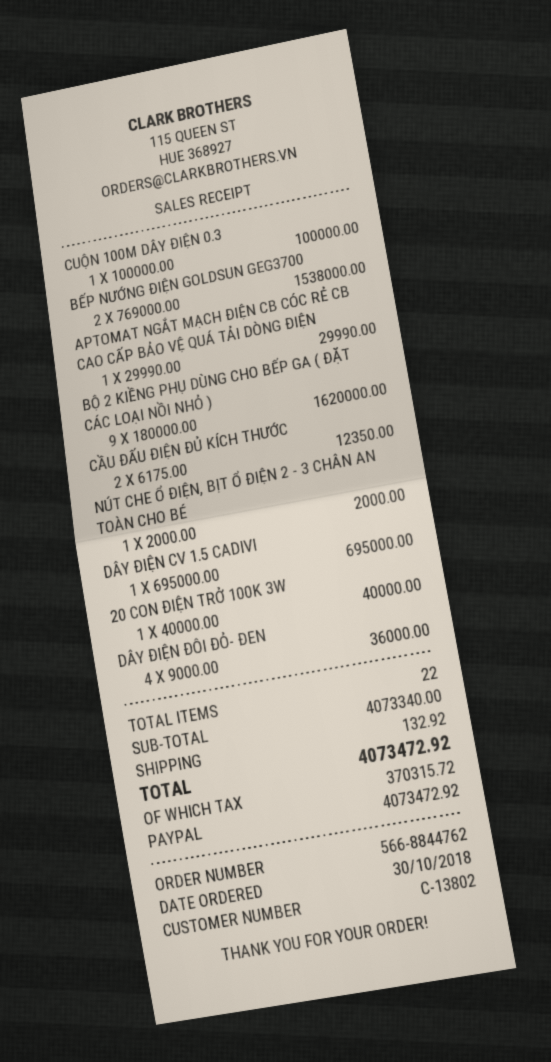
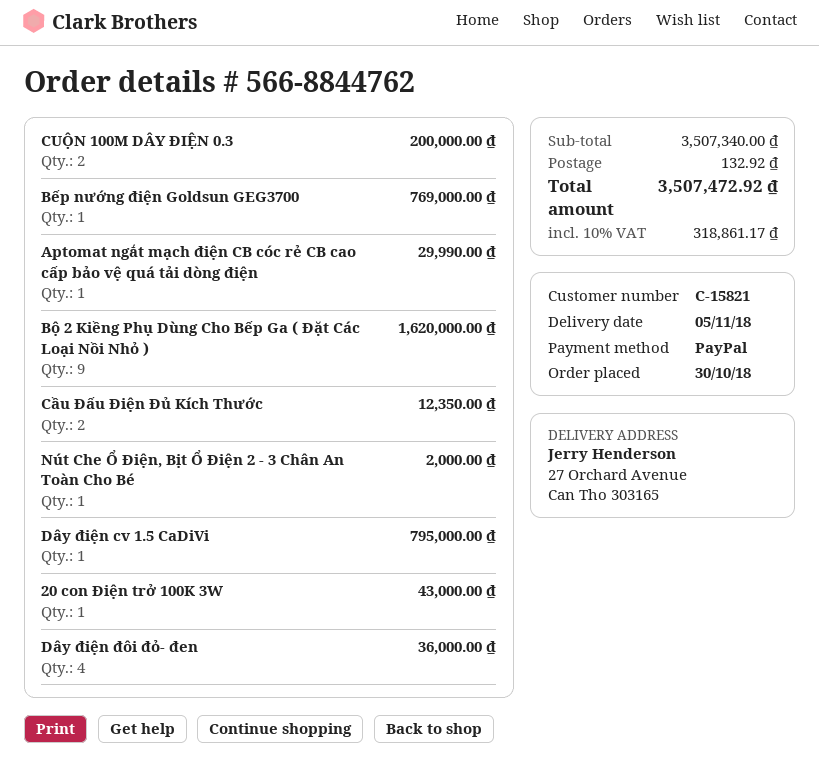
customer number: C-13802 -> C-15821
CUỘN 100M DÂY ĐIỆN 0.3: 1 for 100000.00 -> 2 for 200000.00
BẾP NƯỚNG ĐIỆN GOLDSUN GEG3700: 2 for 1538000.00 -> 1 for 769000.00
DÂY ĐIỆN CV 1.5 CADIVI: 1 for 695000.00 -> 1 for 795000.00
20 CON ĐIỆN TRỞ 100K 3W: 1 for 40000.00 -> 1 for 43000.00
subtotal: 4073340.00 -> 3507340.00
tax: 370315.72 -> 318861.17
total: 4073472.92 -> 3507472.92

